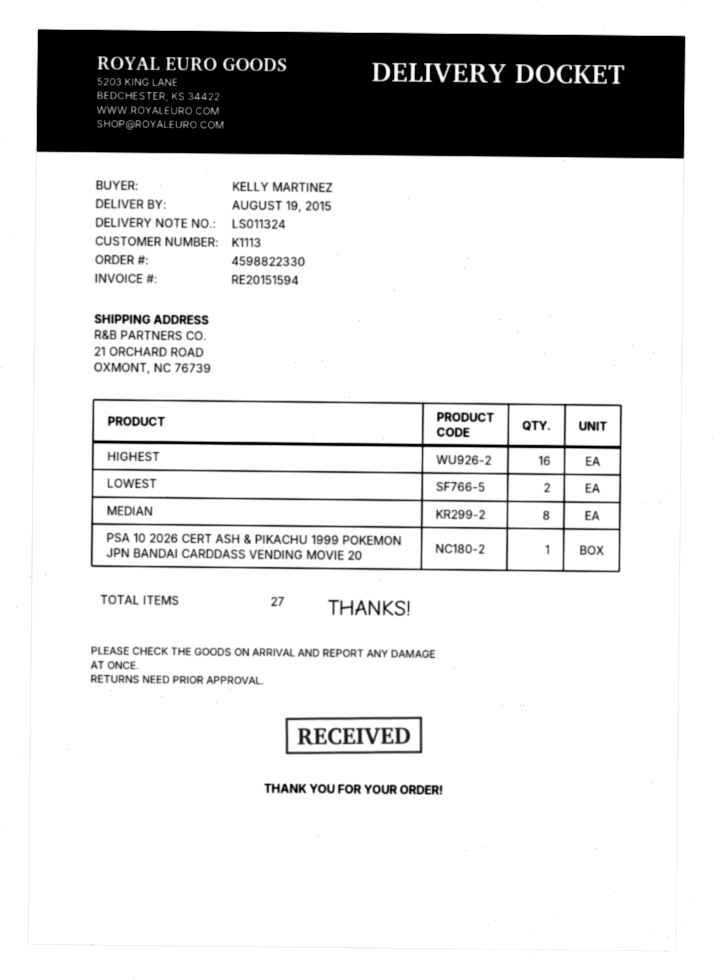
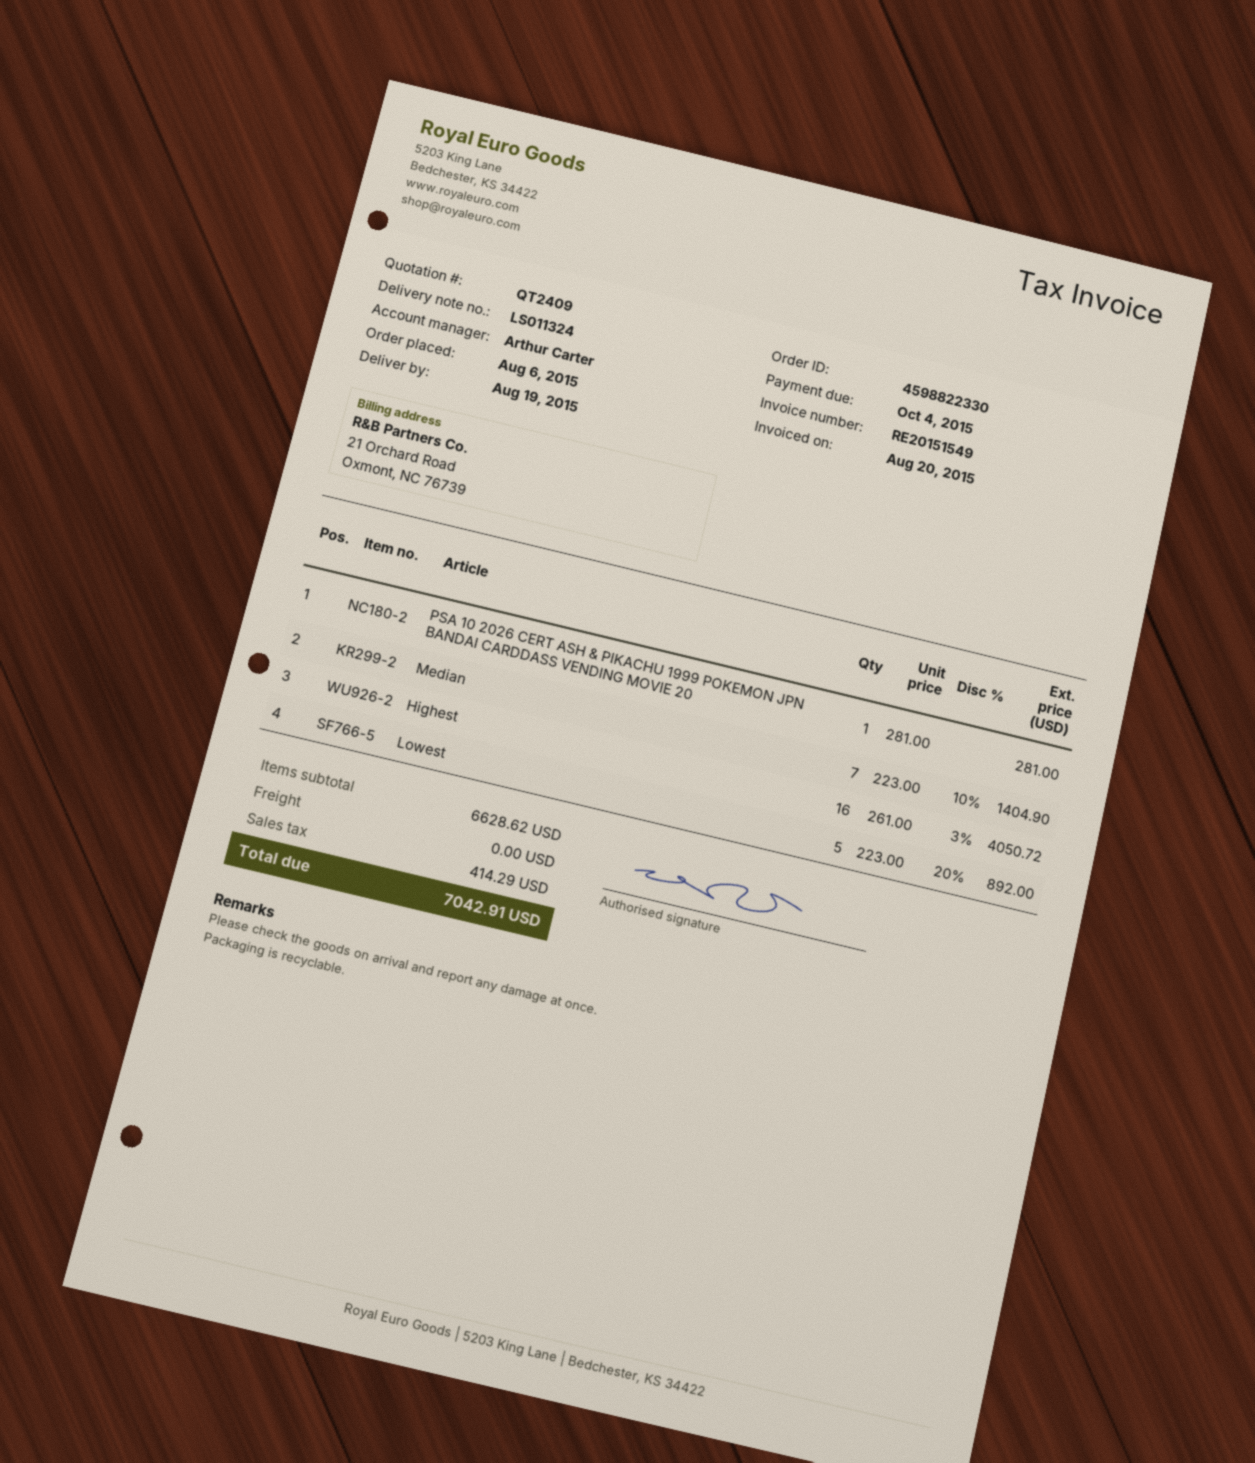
invoice number: RE20151594 -> RE20151549
LOWEST: 2 -> 5
MEDIAN: 8 -> 7

